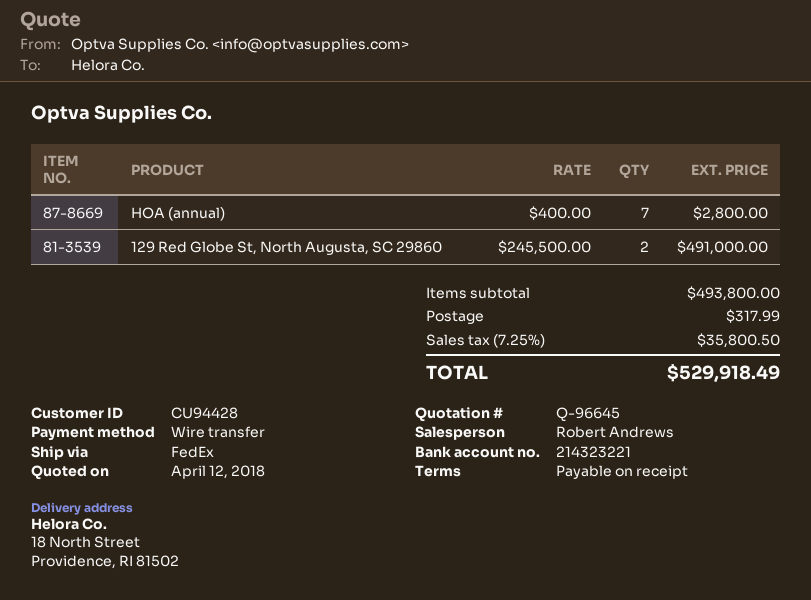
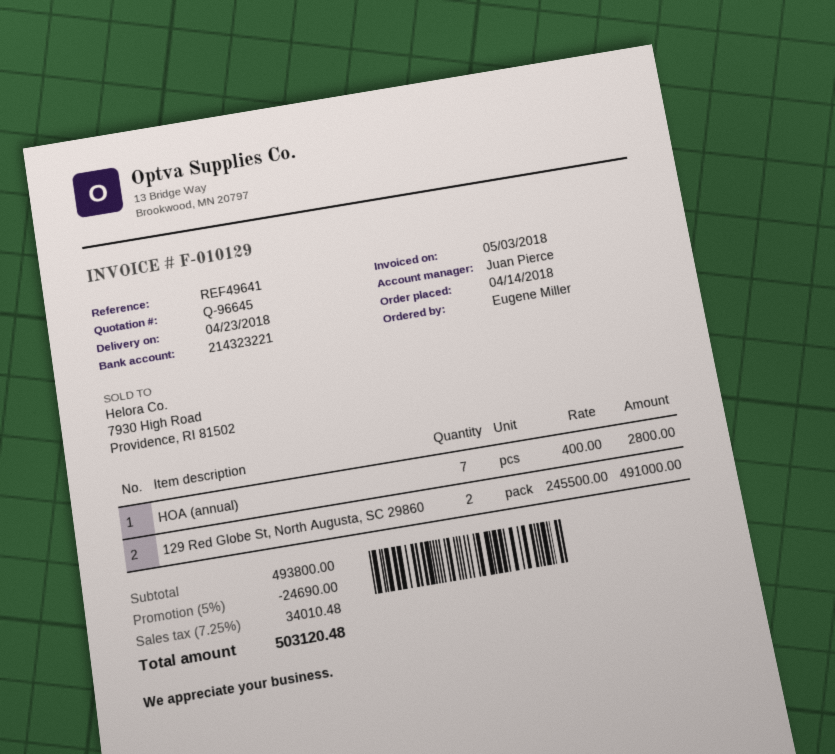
sales rep: Robert Andrews -> Juan Pierce
discount: none -> 5% = 24690.00
shipping: 317.99 -> none
tax: 7.25% = 35800.50 -> 7.25% = 34010.48
total: 529918.49 -> 503120.48

